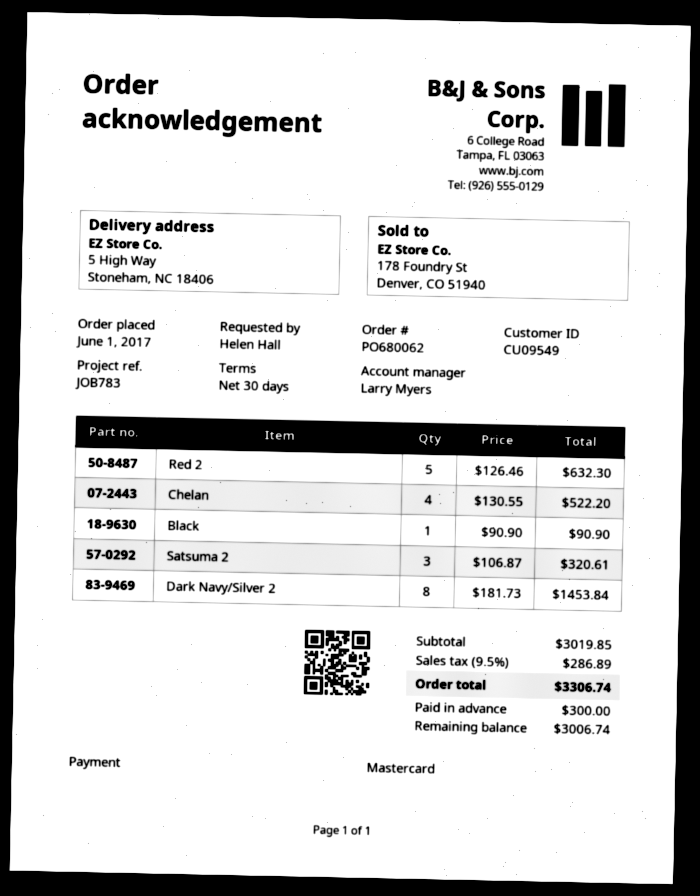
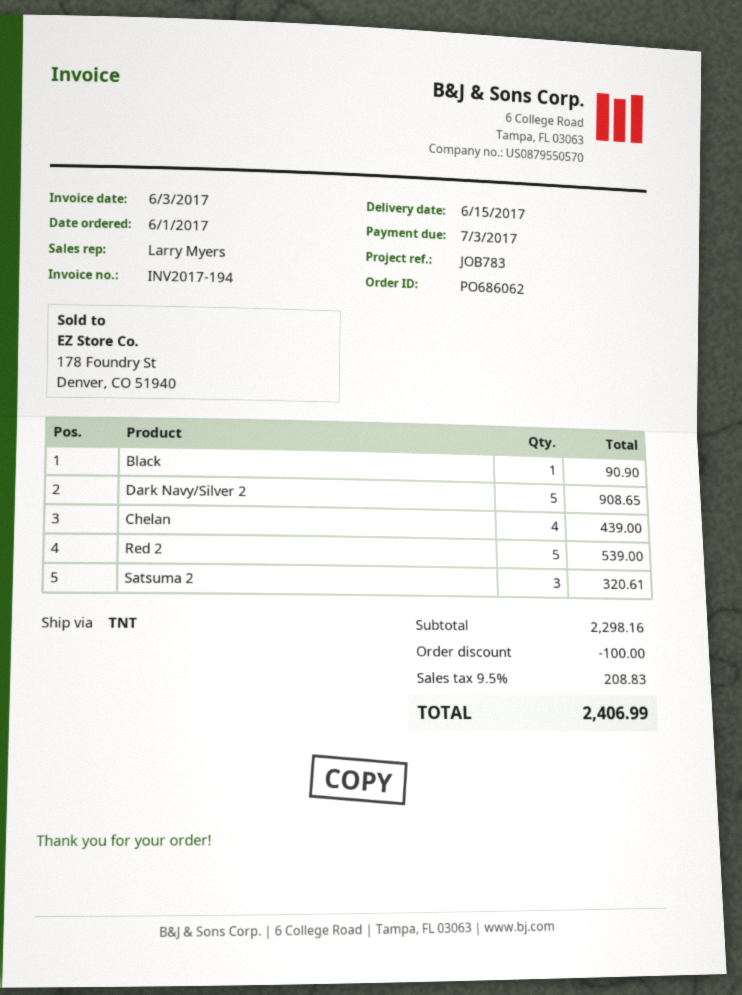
order number: PO680062 -> PO686062
Red 2: 5 for 632.30 -> 5 for 539.00
Chelan: 4 for 522.20 -> 4 for 439.00
Dark Navy/Silver 2: 8 for 1453.84 -> 5 for 908.65
subtotal: 3019.85 -> 2298.16
discount: none -> 100.00
tax: 9.5% = 286.89 -> 9.5% = 208.83
total: 3306.74 -> 2406.99

